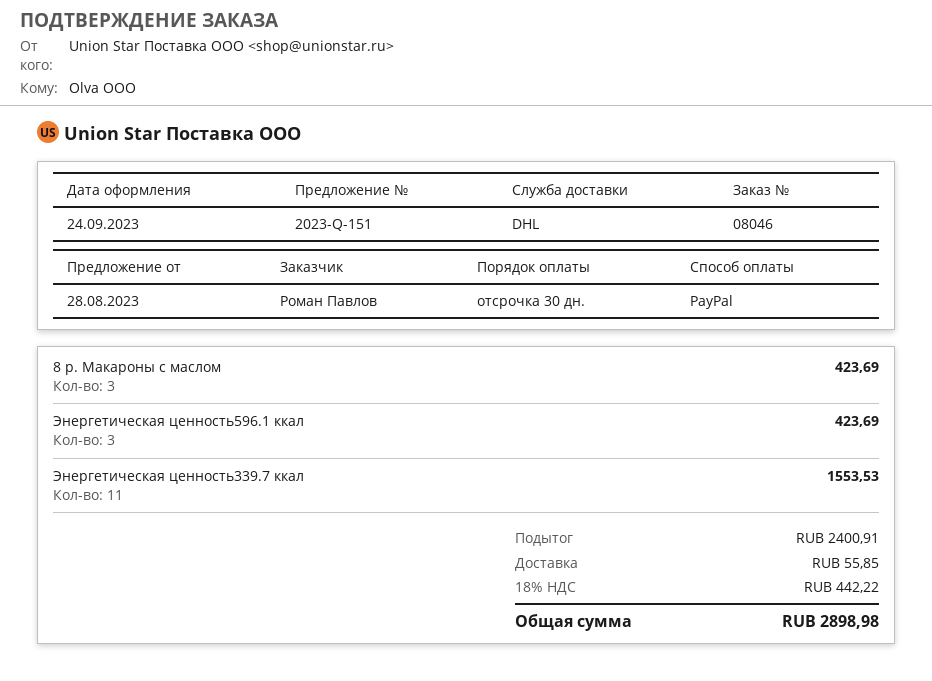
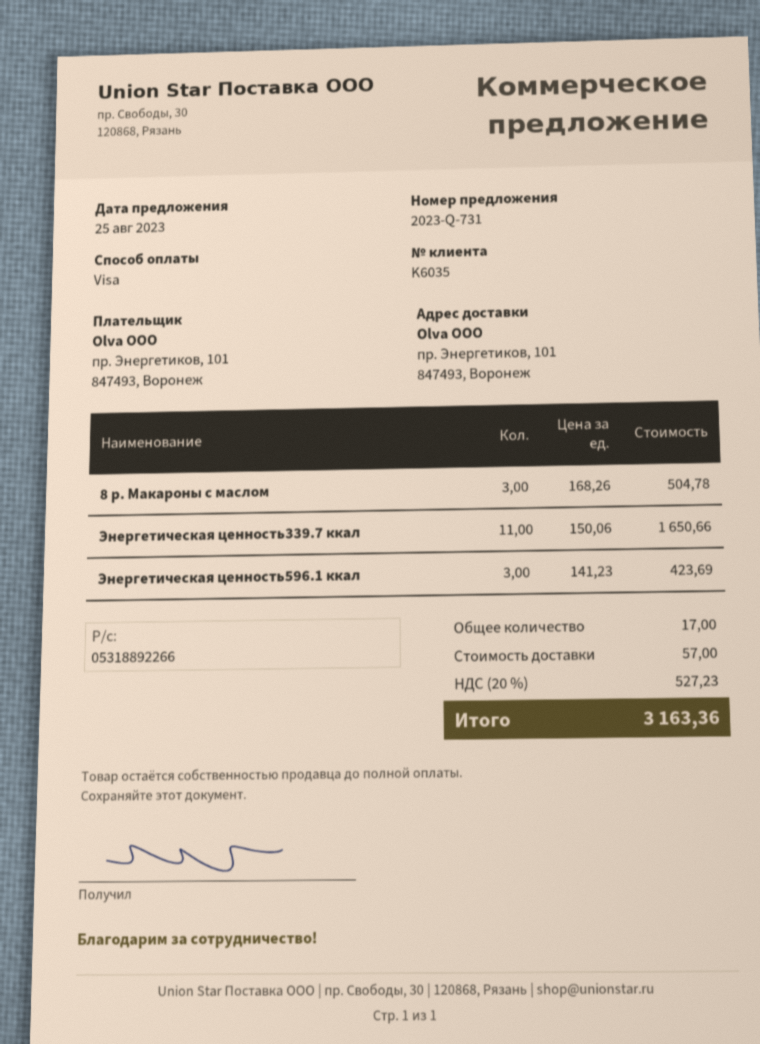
quote number: 2023-Q-151 -> 2023-Q-731
quote date: 2023-08-28 -> 2023-08-25
payment method: PayPal -> Visa
8 р. Макароны с маслом: 3 for 423.69 -> 3 for 504.78
Энергетическая ценность339.7 ккал: 11 for 1553.53 -> 11 for 1650.66
shipping: 55.85 -> 57.00
tax: 18% = 442.22 -> 20% = 527.23
total: 2898.98 -> 3163.36

